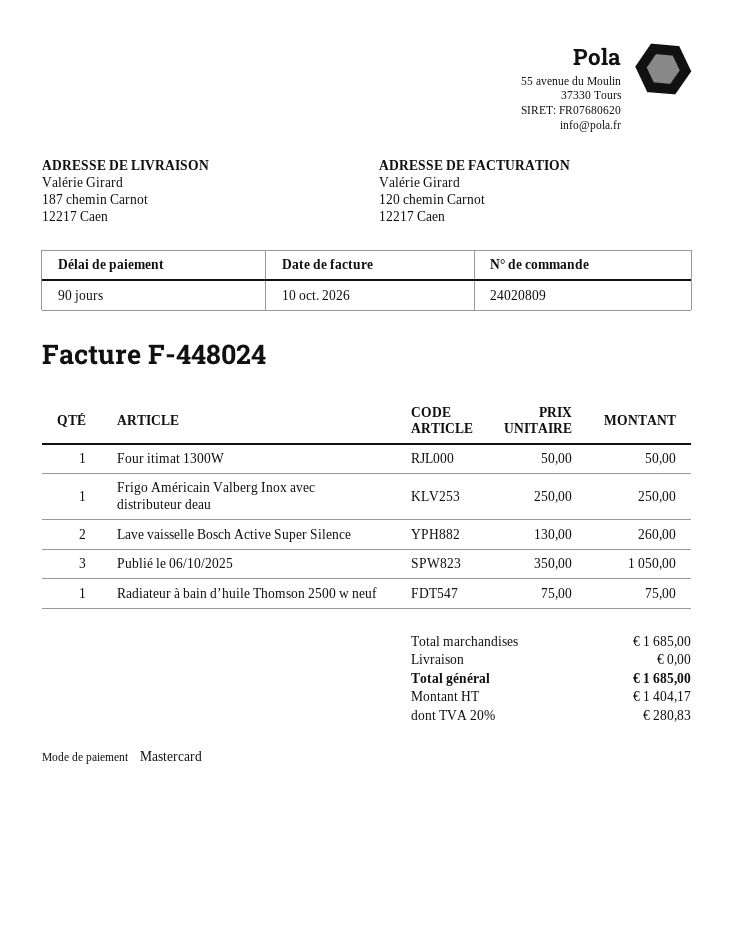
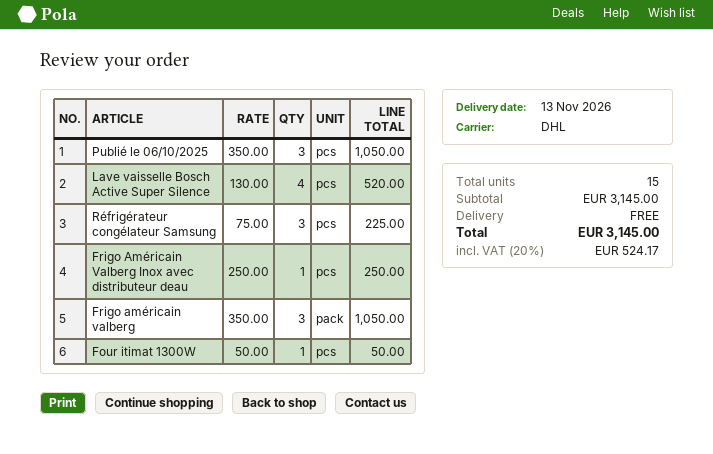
Lave vaisselle Bosch Active Super Silence: 2 x 130.00 = 260.00 -> 4 x 130.00 = 520.00
Radiateur à bain d’huile Thomson 2500 w neuf: 1 x 75.00 = 75.00 -> none
Réfrigérateur congélateur Samsung: none -> 3 x 75.00 = 225.00
Frigo américain valberg: none -> 3 x 350.00 = 1050.00
subtotal: 1685.00 -> 3145.00
tax: 20% = 280.83 -> 20% = 524.17
total: 1685.00 -> 3145.00

